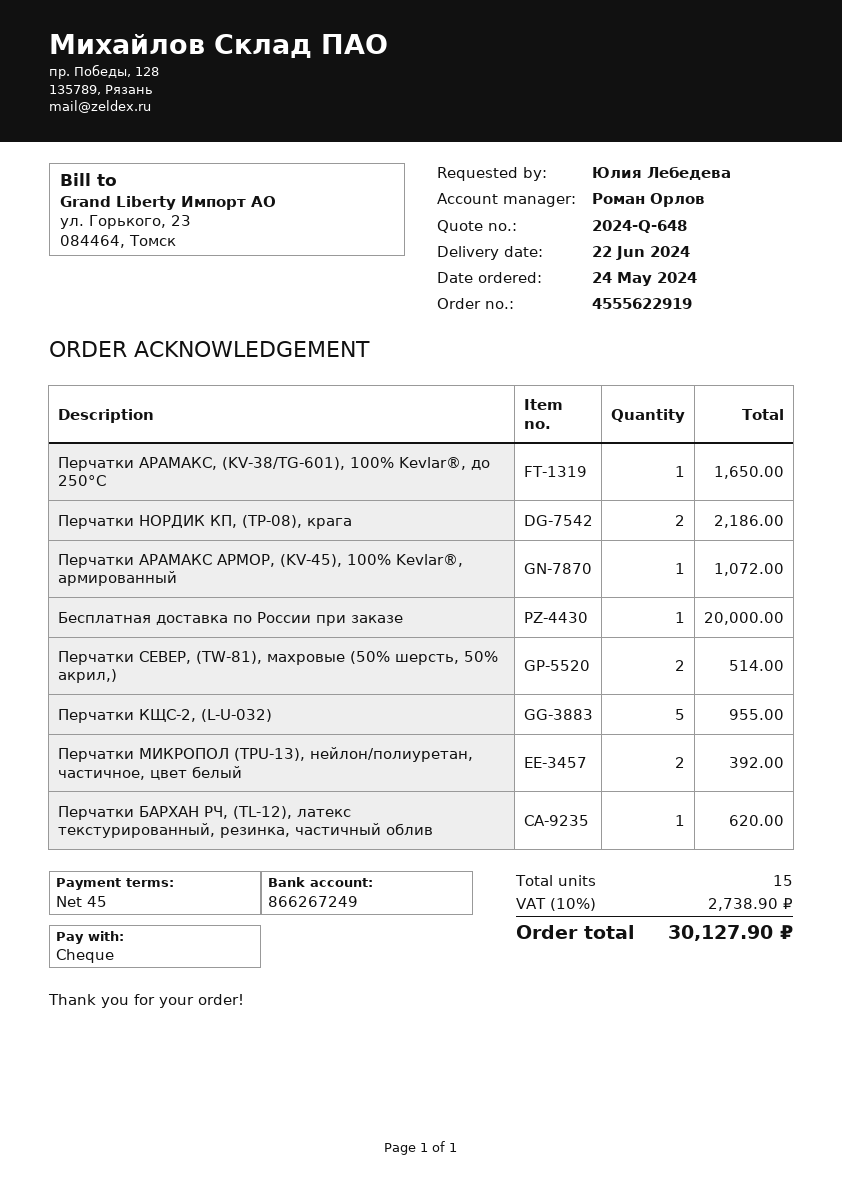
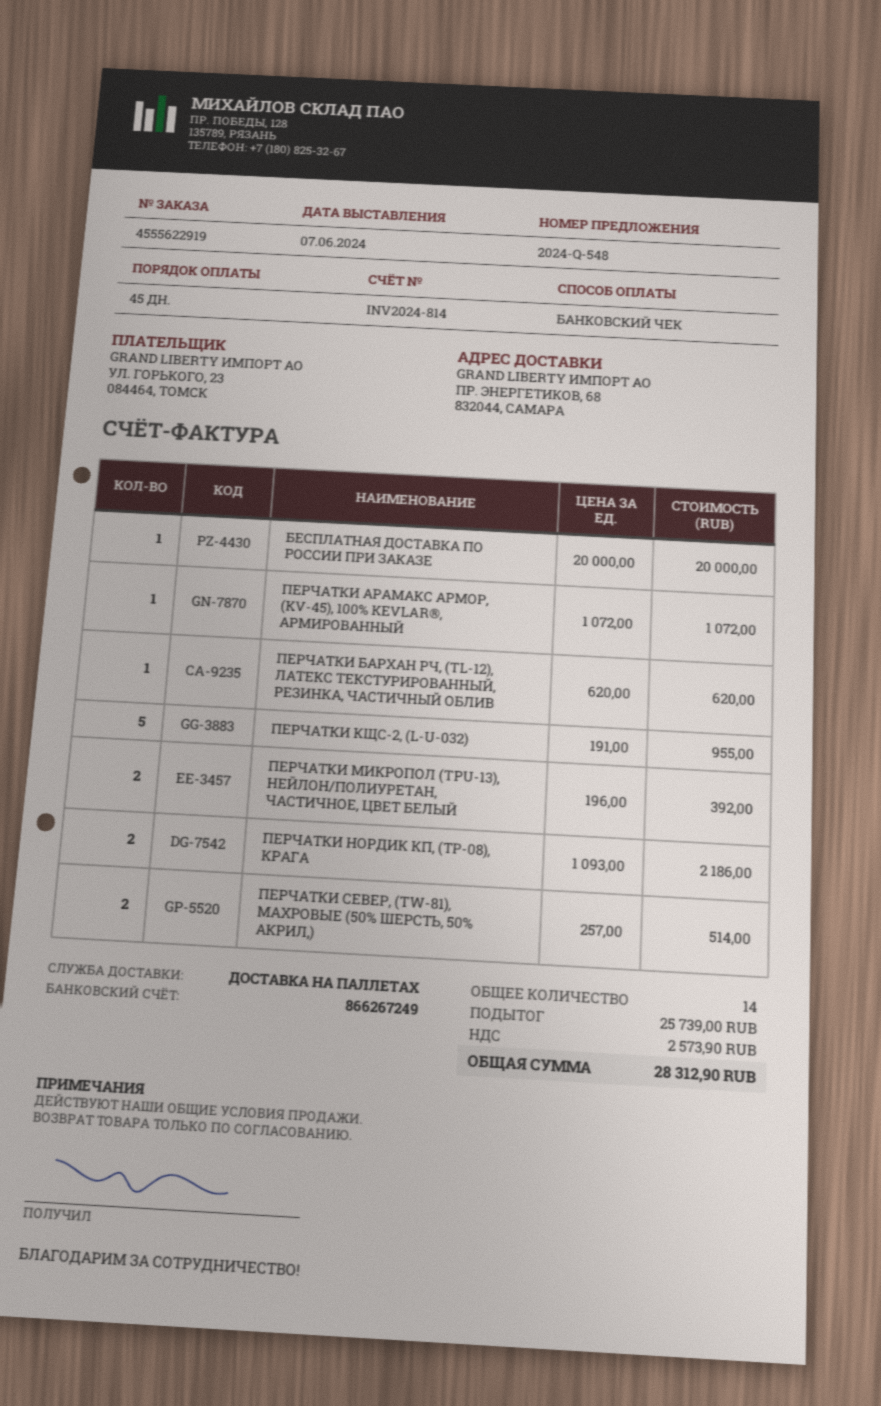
quote number: 2024-Q-648 -> 2024-Q-548
Перчатки АРАМАКС, (KV-38/TG-601), 100% Kevlar®, до 250°С: 1 for 1650.00 -> none
total quantity: 15 -> 14
tax: 2738.90 -> 2573.90
total: 30127.90 -> 28312.90

